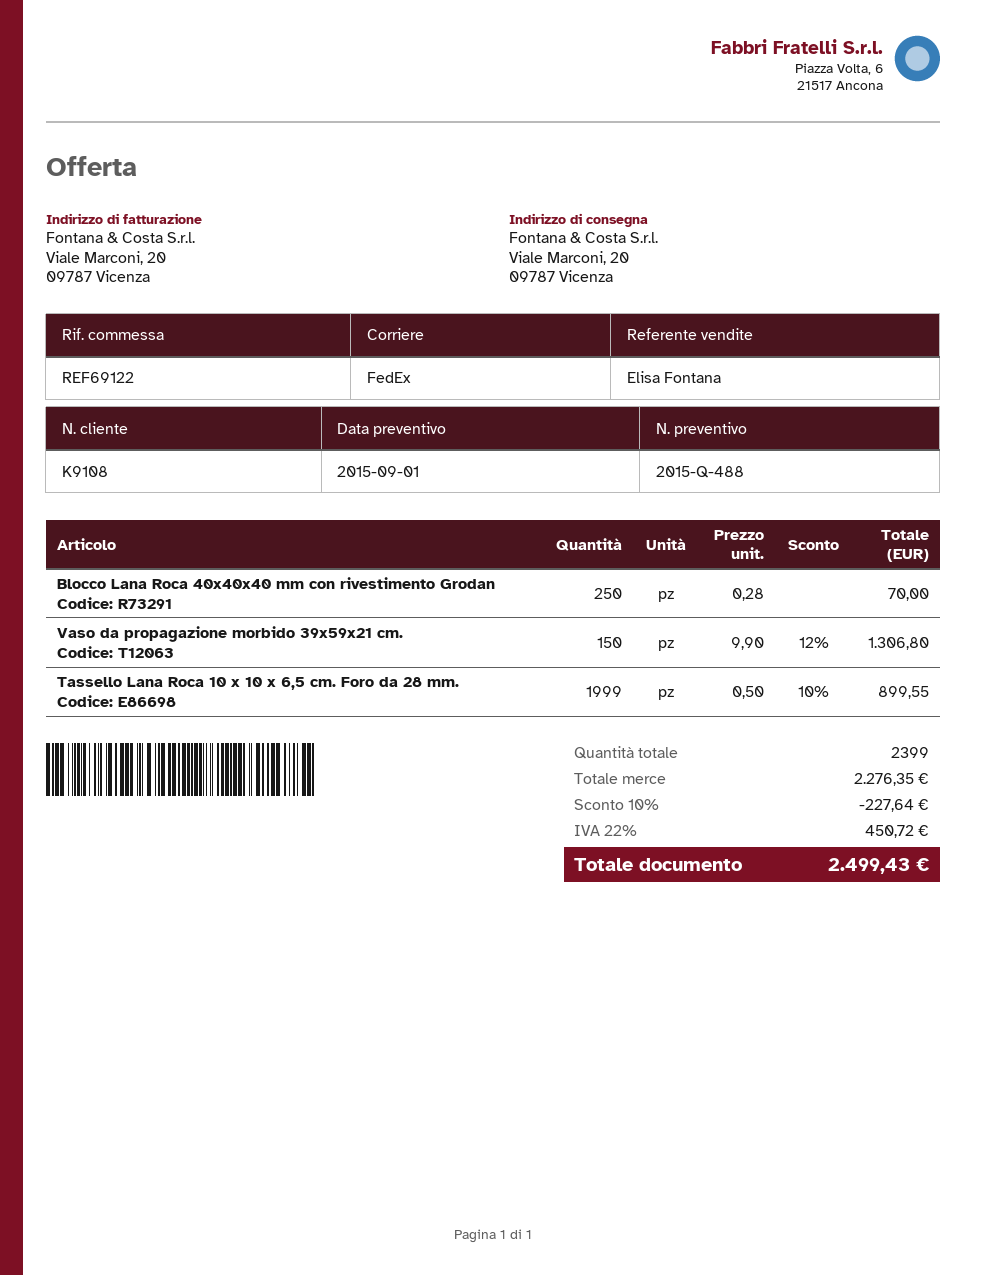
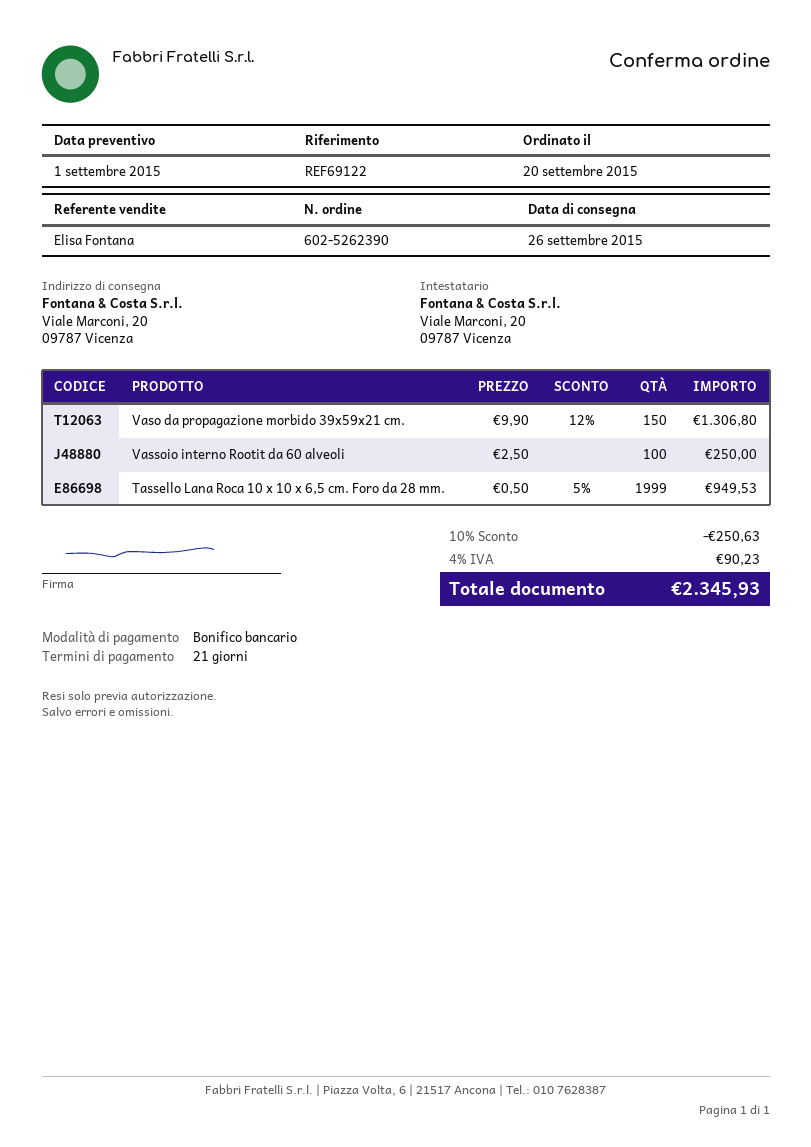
Blocco Lana Roca 40x40x40 mm con rivestimento Grodan: 250 x 0.28 = 70.00 -> none
Tassello Lana Roca 10 x 10 x 6,5 cm. Foro da 28 mm.: 1999 x 0.50 - 10% = 899.55 -> 1999 x 0.50 - 5% = 949.53
Vassoio interno Rootit da 60 alveoli: none -> 100 x 2.50 = 250.00
discount: 10% = 227.64 -> 10% = 250.63
tax: 22% = 450.72 -> 4% = 90.23
total: 2499.43 -> 2345.93

